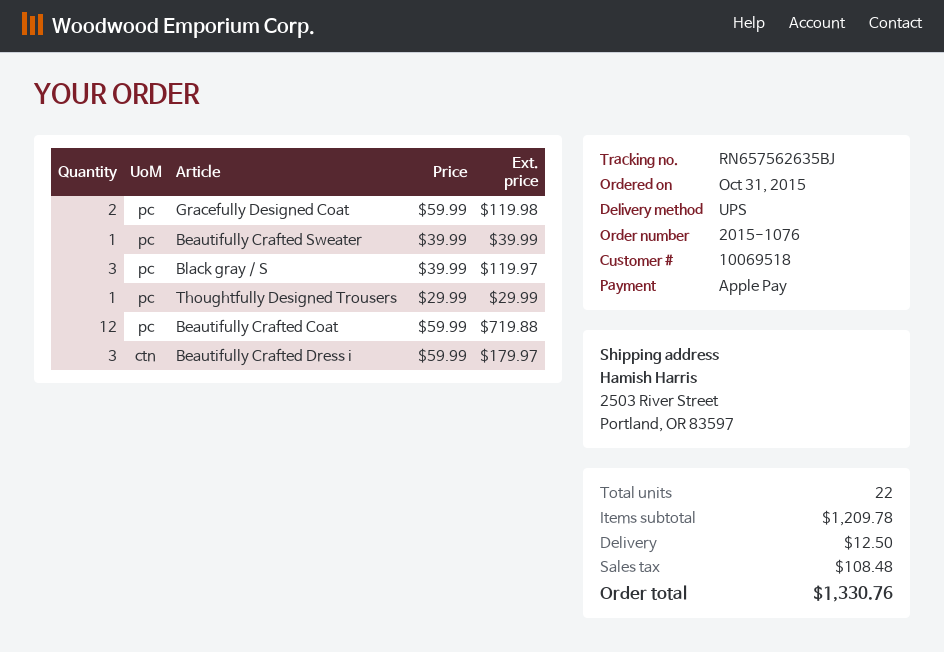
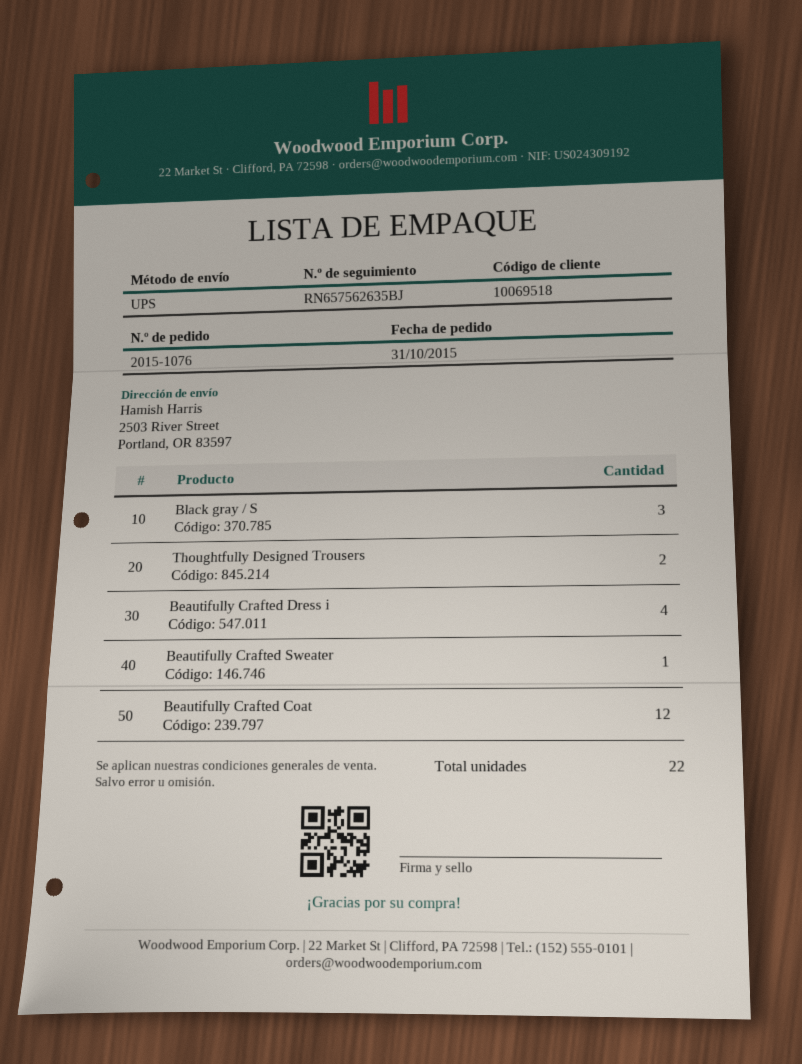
Gracefully Designed Coat: 2 -> none
Thoughtfully Designed Trousers: 1 -> 2
Beautifully Crafted Dress i: 3 -> 4

